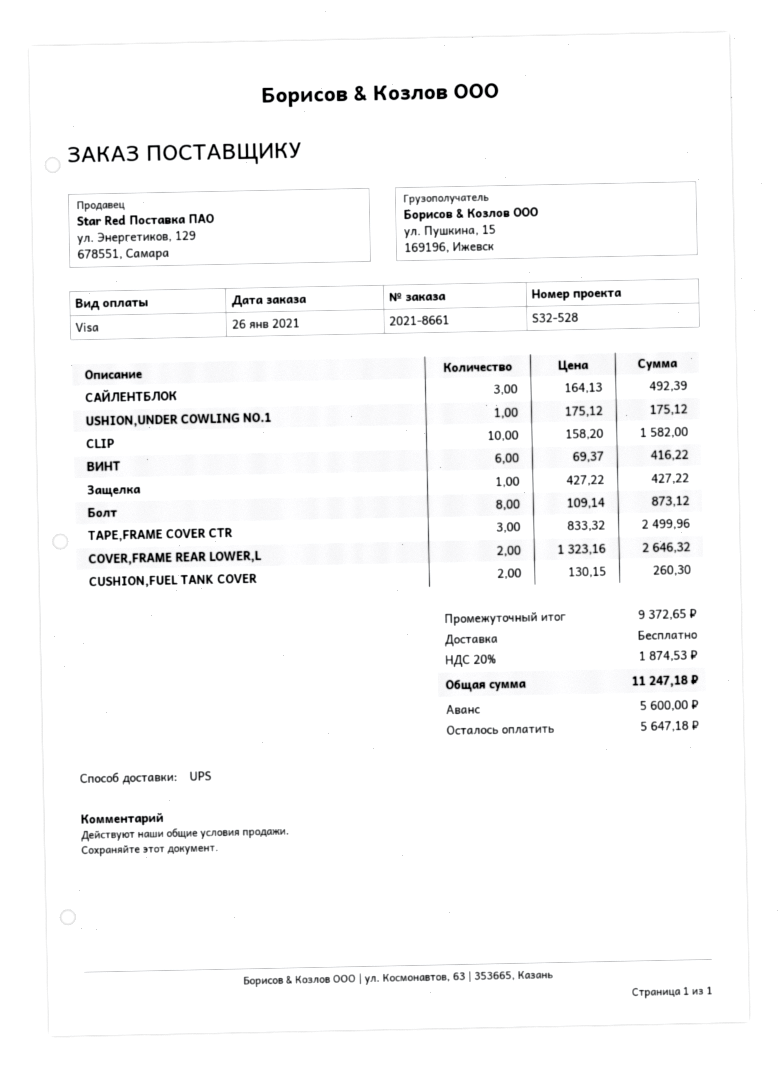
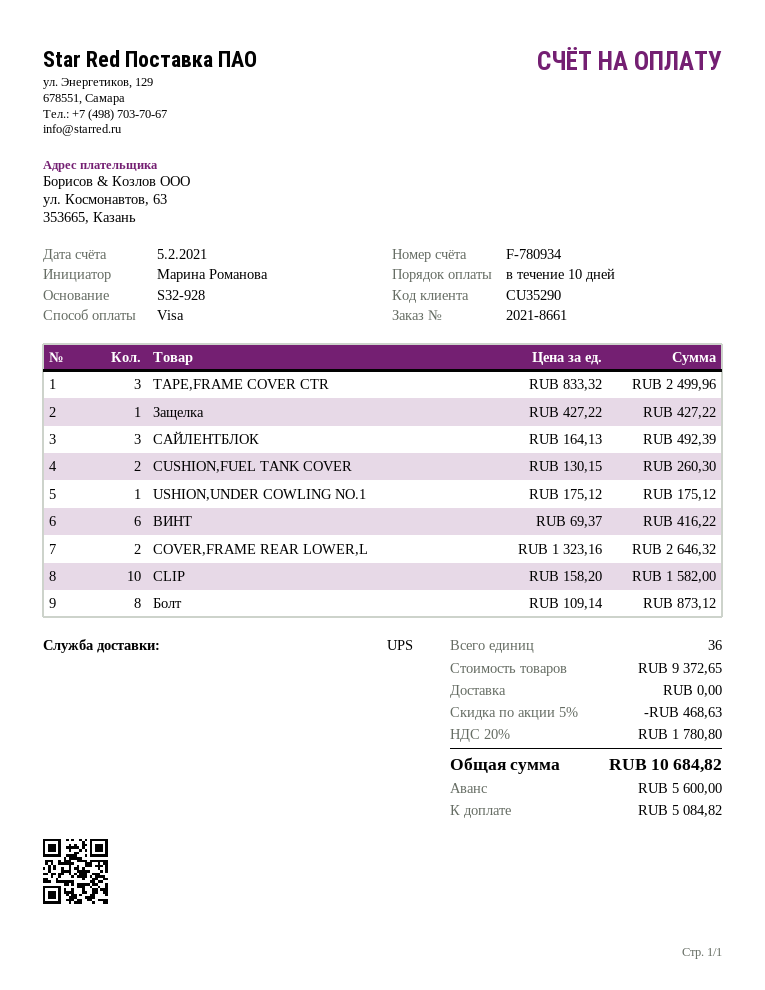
reference: S32-528 -> S32-928
discount: none -> 5% = 468.63
tax: 20% = 1874.53 -> 20% = 1780.80
total: 11247.18 -> 10684.82
balance: 5647.18 -> 5084.82

